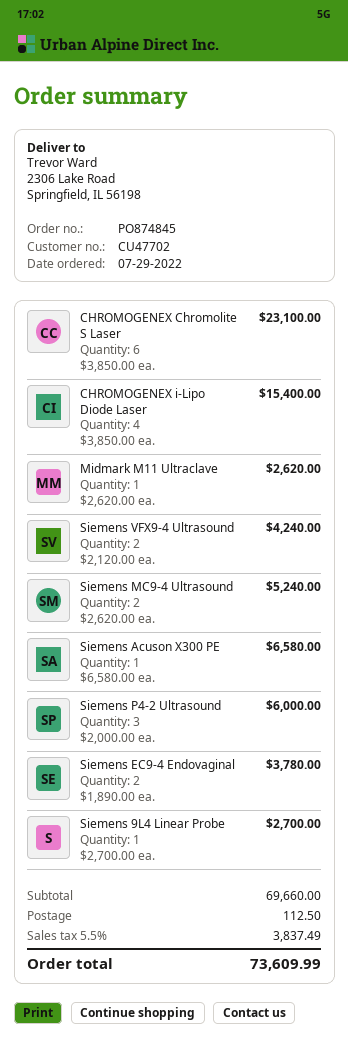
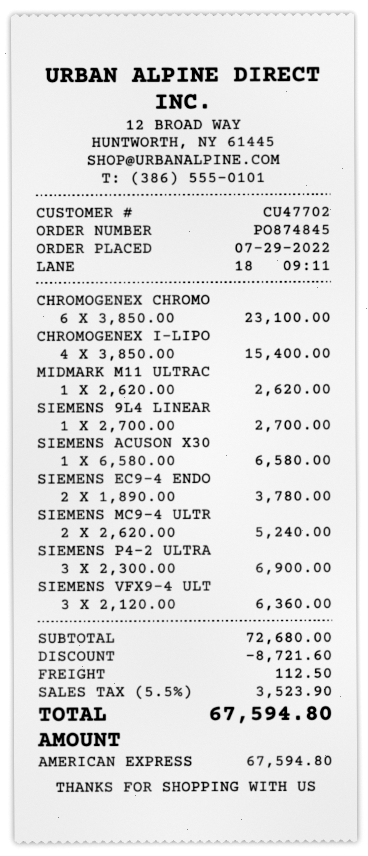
Siemens VFX9-4 Ultrasound: 2 x 2120.00 = 4240.00 -> 3 x 2120.00 = 6360.00
Siemens P4-2 Ultrasound: 3 x 2000.00 = 6000.00 -> 3 x 2300.00 = 6900.00
subtotal: 69660.00 -> 72680.00
discount: none -> 8721.60
tax: 5.5% = 3837.49 -> 5.5% = 3523.90
total: 73609.99 -> 67594.80

